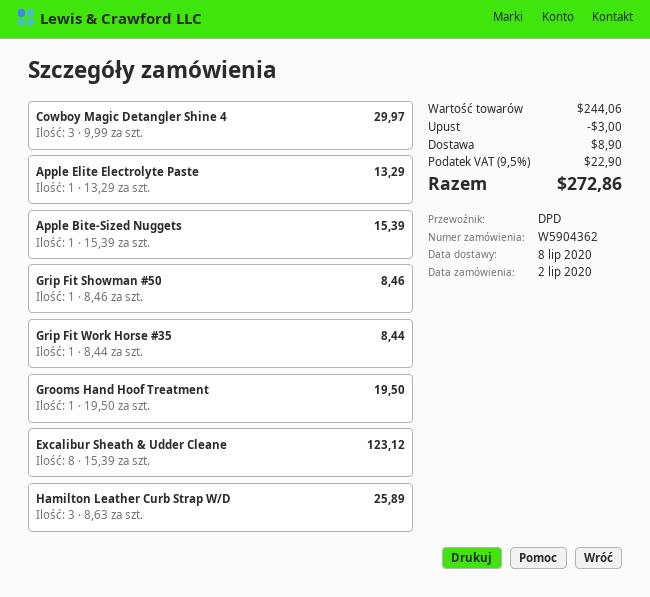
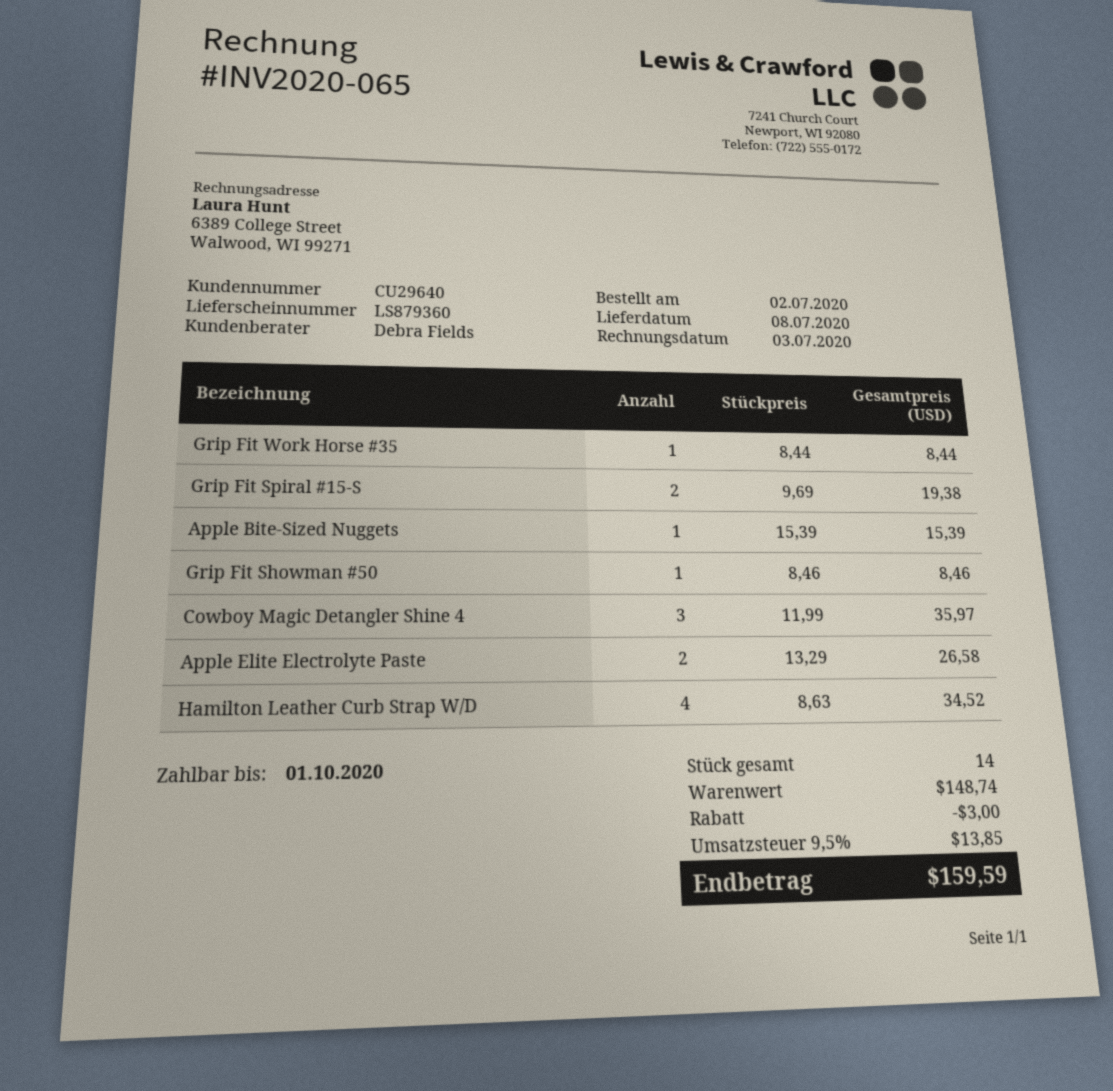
Cowboy Magic Detangler Shine 4: 3 x 9.99 = 29.97 -> 3 x 11.99 = 35.97
Apple Elite Electrolyte Paste: 1 x 13.29 = 13.29 -> 2 x 13.29 = 26.58
Grooms Hand Hoof Treatment: 1 x 19.50 = 19.50 -> none
Excalibur Sheath & Udder Cleane: 8 x 15.39 = 123.12 -> none
Hamilton Leather Curb Strap W/D: 3 x 8.63 = 25.89 -> 4 x 8.63 = 34.52
Grip Fit Spiral #15-S: none -> 2 x 9.69 = 19.38
subtotal: 244.06 -> 148.74
shipping: 8.90 -> none
tax: 9.5% = 22.90 -> 9.5% = 13.85
total: 272.86 -> 159.59

